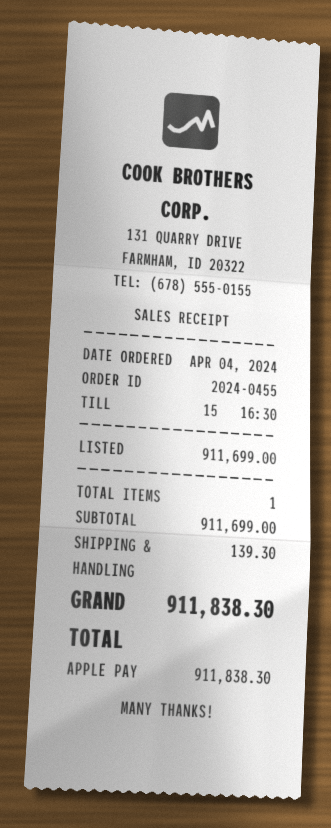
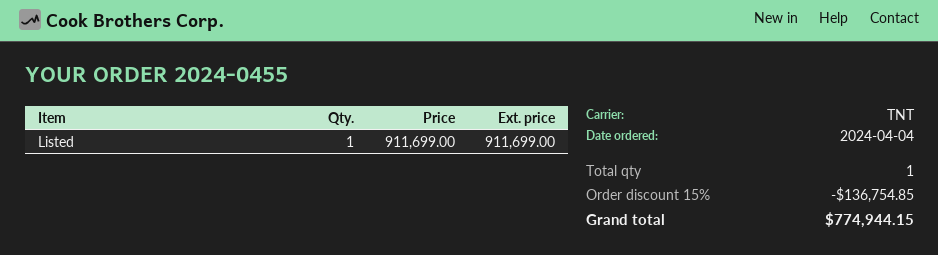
discount: none -> 15% = 136754.85
shipping: 139.30 -> none
total: 911838.30 -> 774944.15

